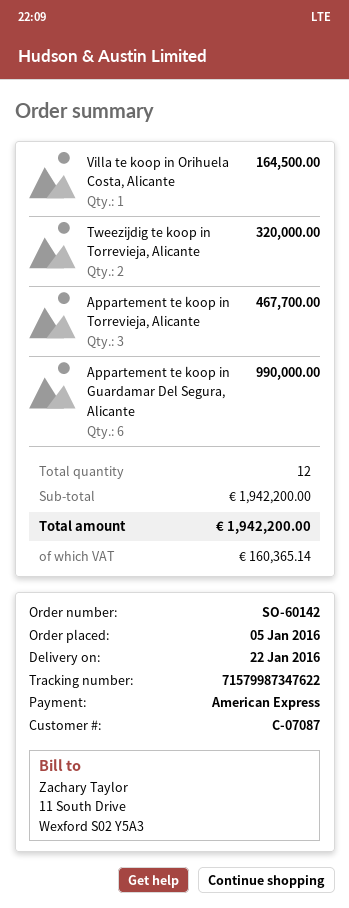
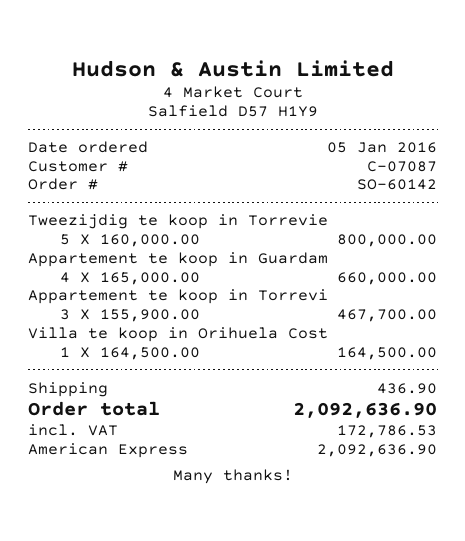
Tweezijdig te koop in Torrevieja, Alicante: 2 for 320000.00 -> 5 for 800000.00
Appartement te koop in Guardamar Del Segura, Alicante: 6 for 990000.00 -> 4 for 660000.00
shipping: none -> 436.90
tax: 160365.14 -> 172786.53
total: 1942200.00 -> 2092636.90

